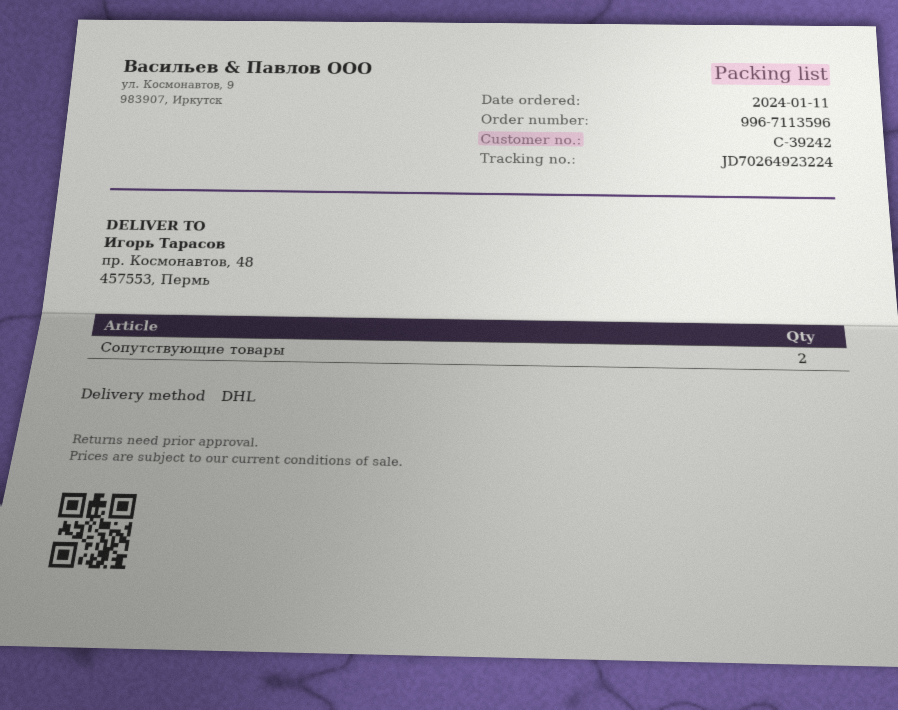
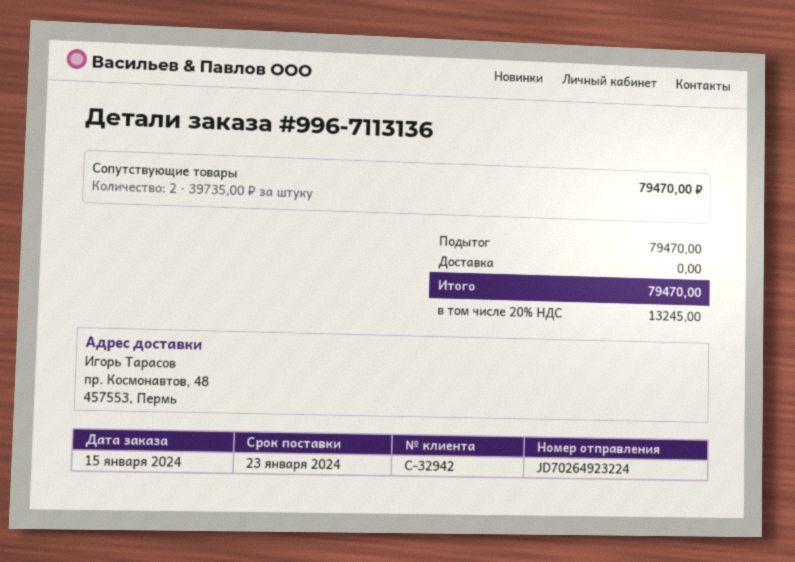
order number: 996-7113596 -> 996-7113136
order date: 2024-01-11 -> 2024-01-15
customer number: C-39242 -> C-32942

